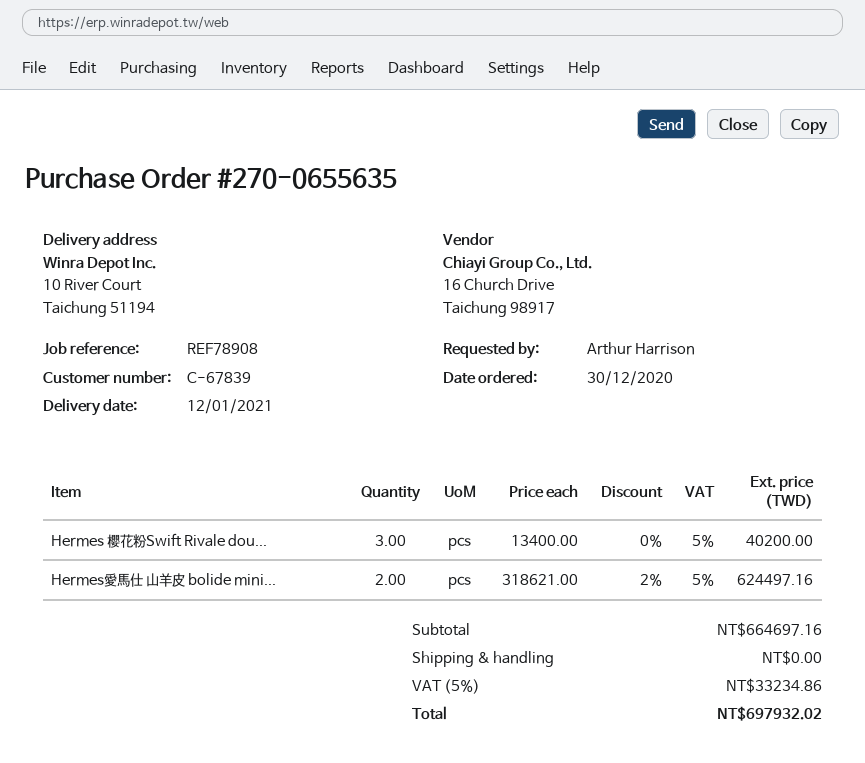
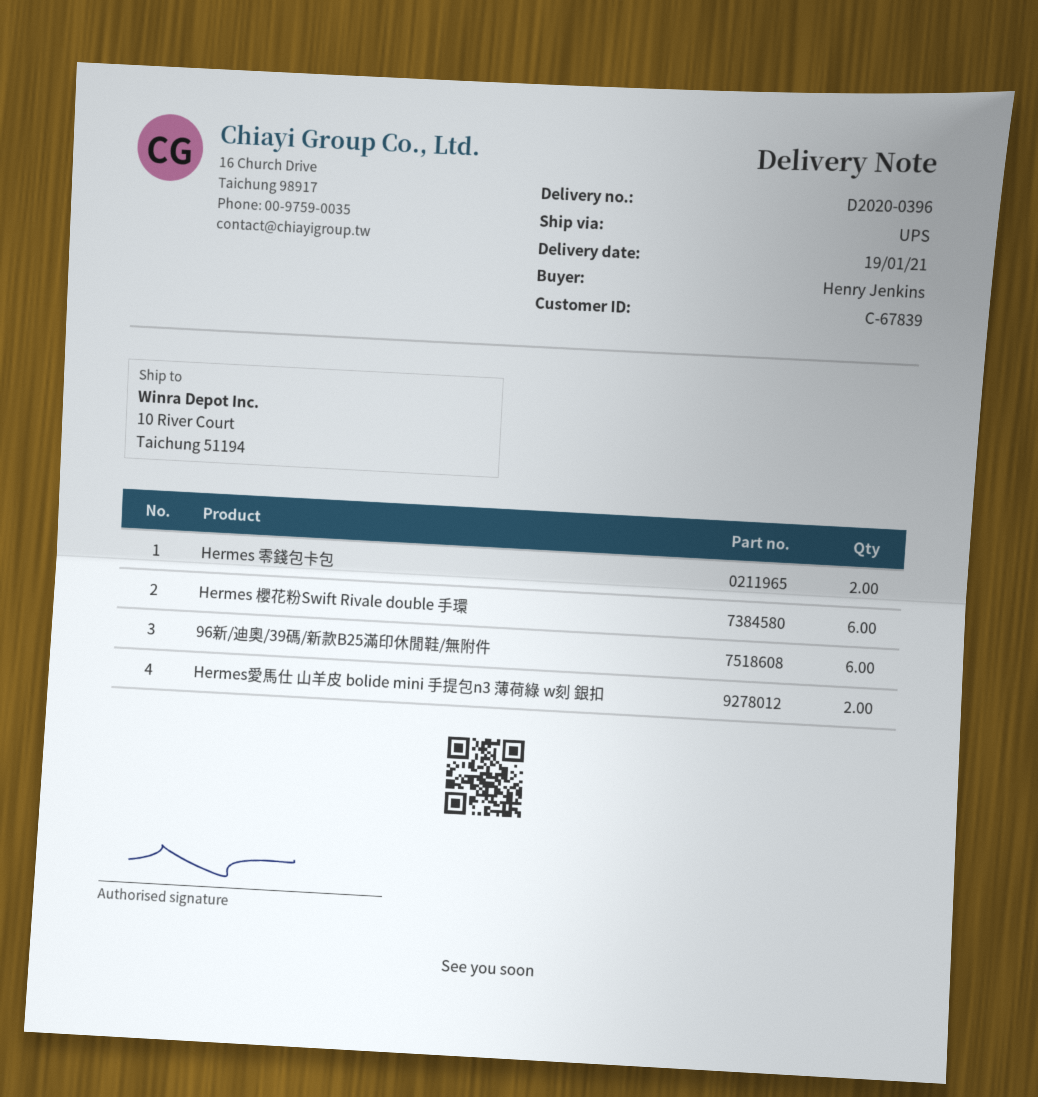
delivery date: 2021-01-12 -> 2021-01-19
ordered by: Arthur Harrison -> Henry Jenkins
Hermes 櫻花粉Swift Rivale dou...: 3 -> 6
Hermes 零錢包卡包: none -> 2
96新/迪奧/39碼/新款B25滿印休閒鞋/無附件: none -> 6

